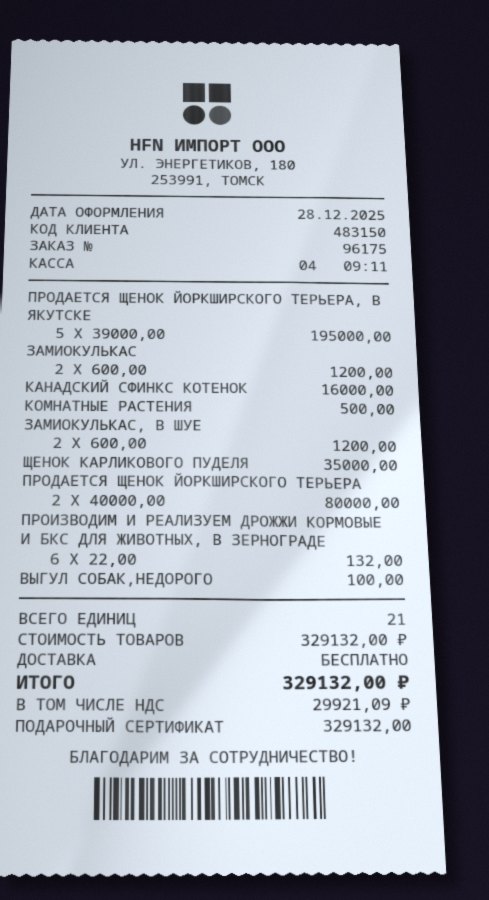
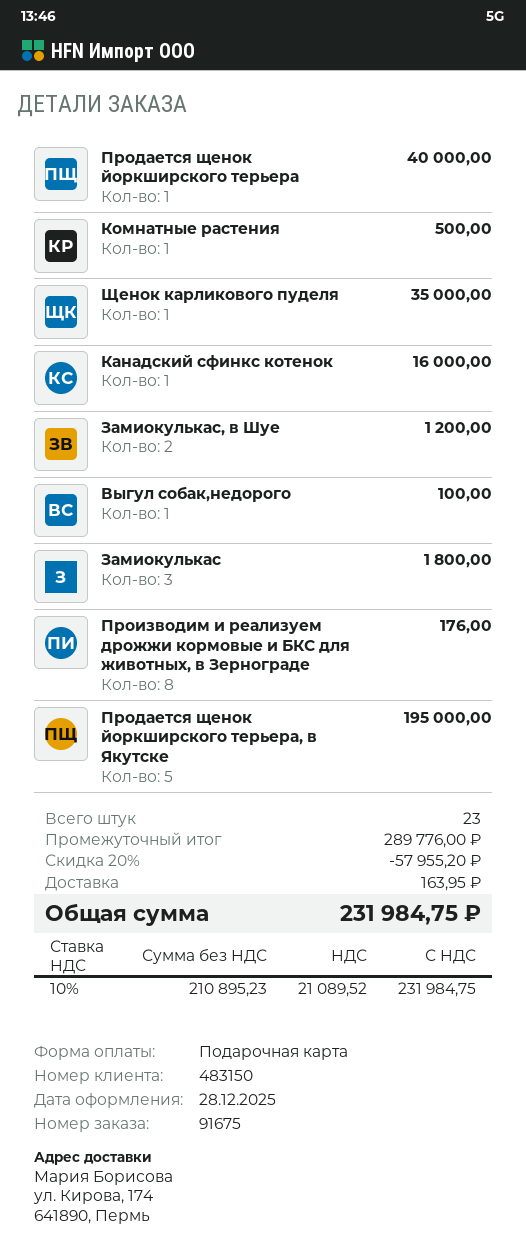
order number: 96175 -> 91675
ЗАМИОКУЛЬКАС: 2 for 1200.00 -> 3 for 1800.00
ПРОДАЕТСЯ ЩЕНОК ЙОРКШИРСКОГО ТЕРЬЕРА: 2 for 80000.00 -> 1 for 40000.00
ПРОИЗВОДИМ И РЕАЛИЗУЕМ ДРОЖЖИ КОРМОВЫЕ И БКС ДЛЯ ЖИВОТНЫХ, В ЗЕРНОГРАДЕ: 6 for 132.00 -> 8 for 176.00
total quantity: 21 -> 23
subtotal: 329132.00 -> 289776.00
discount: none -> 20% = 57955.20
shipping: 0.00 -> 163.95
tax: 29921.09 -> 21089.52
total: 329132.00 -> 231984.75

